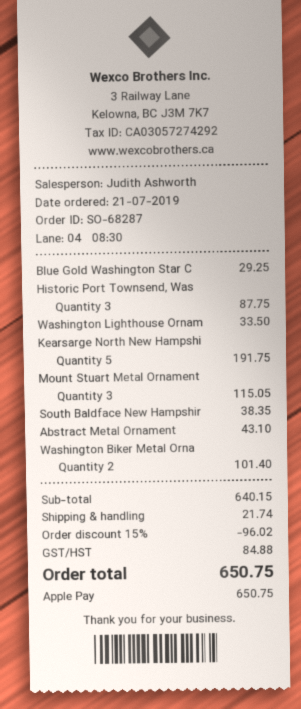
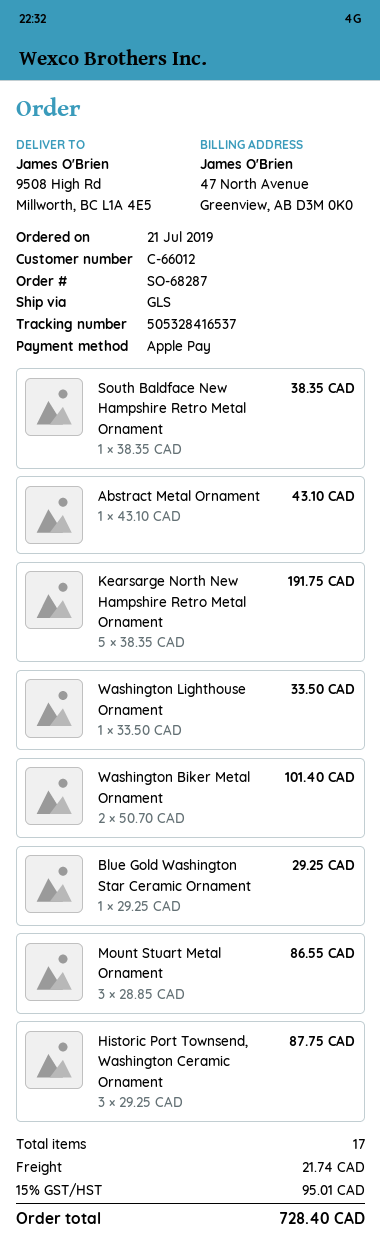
Mount Stuart Metal Ornament: 3 for 115.05 -> 3 for 86.55
discount: 15% = 96.02 -> none
tax: 84.88 -> 95.01
total: 650.75 -> 728.40

